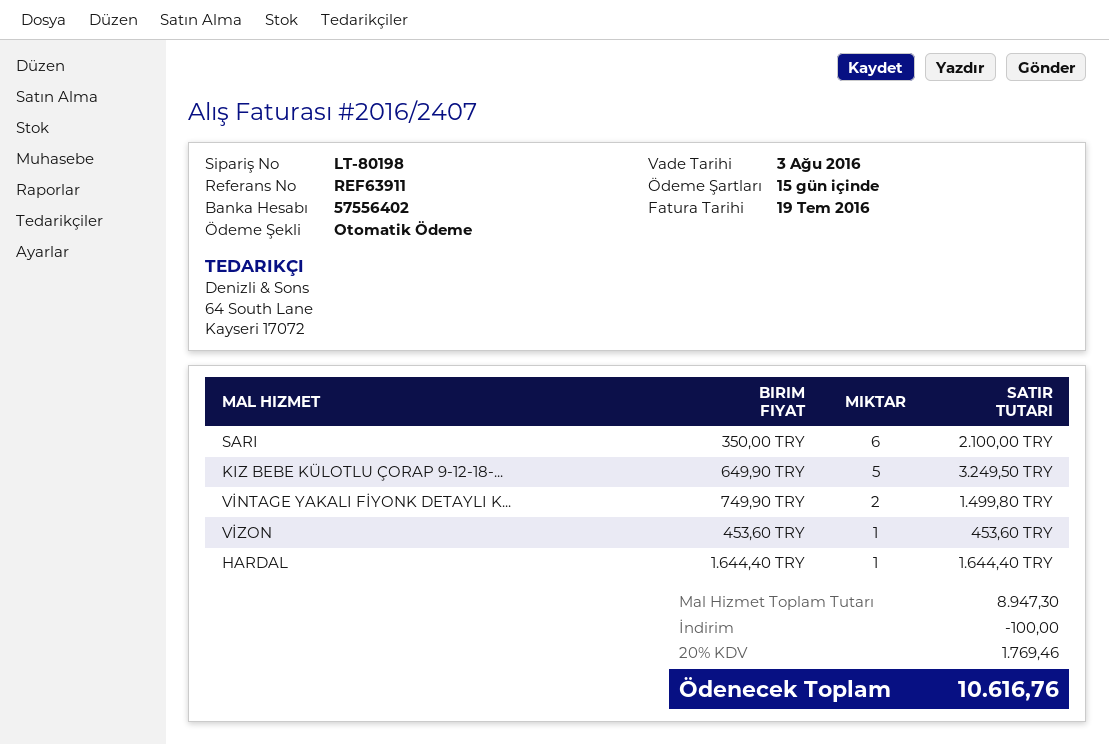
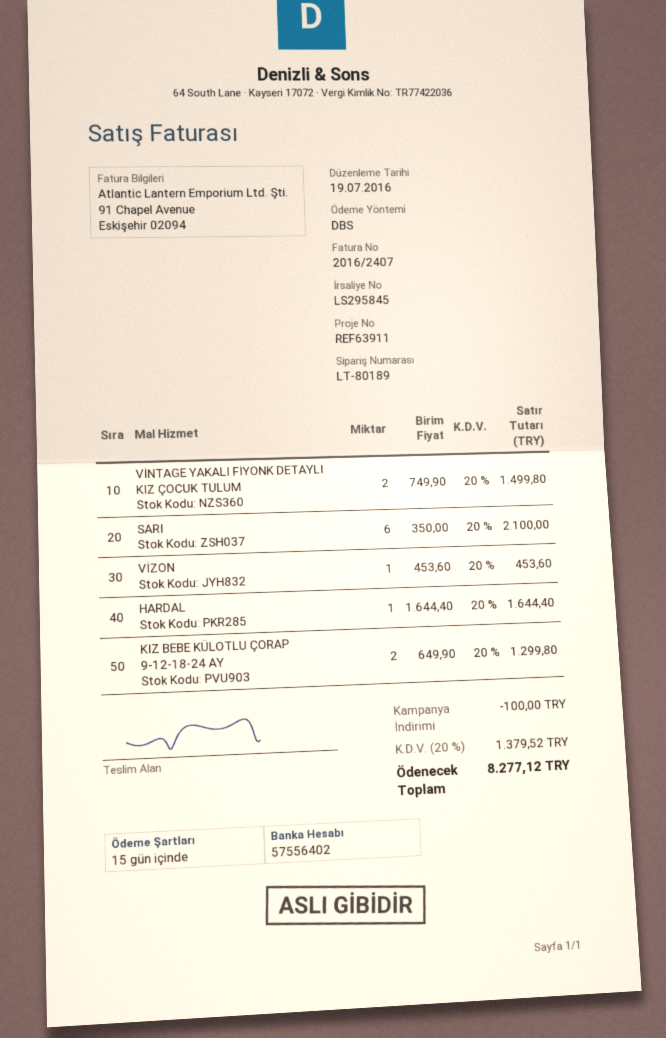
order number: LT-80198 -> LT-80189
KIZ BEBE KÜLOTLU ÇORAP 9-12-18-...: 5 x 649.90 = 3249.50 -> 2 x 649.90 = 1299.80
tax: 20% = 1769.46 -> 20% = 1379.52
total: 10616.76 -> 8277.12

